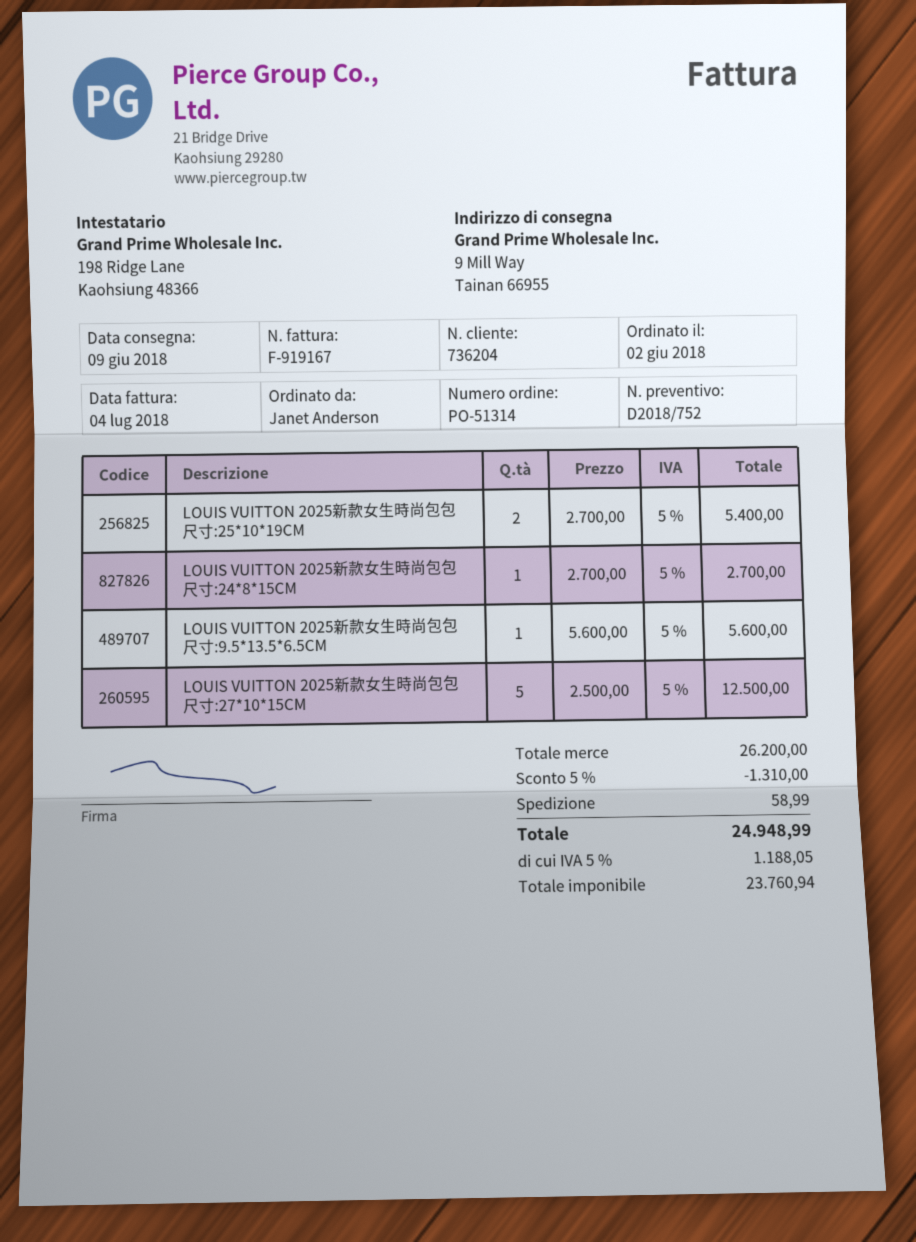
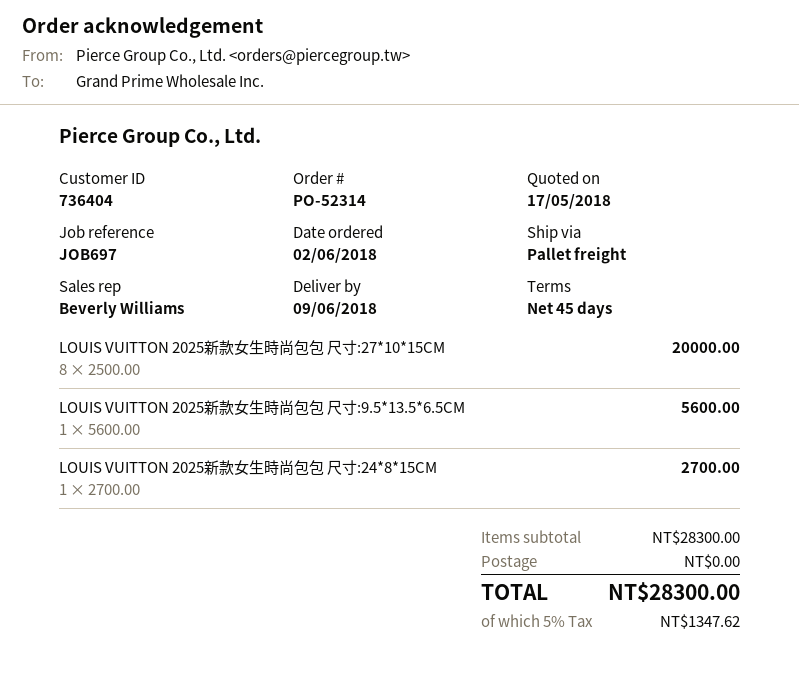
order number: PO-51314 -> PO-52314
customer number: 736204 -> 736404
LOUIS VUITTON 2025新款女生時尚包包 尺寸:25*10*19CM: 2 x 2700.00 = 5400.00 -> none
LOUIS VUITTON 2025新款女生時尚包包 尺寸:27*10*15CM: 5 x 2500.00 = 12500.00 -> 8 x 2500.00 = 20000.00
subtotal: 26200.00 -> 28300.00
discount: 5% = 1310.00 -> none
shipping: 58.99 -> 0.00
tax: 5% = 1188.05 -> 5% = 1347.62
total: 24948.99 -> 28300.00

